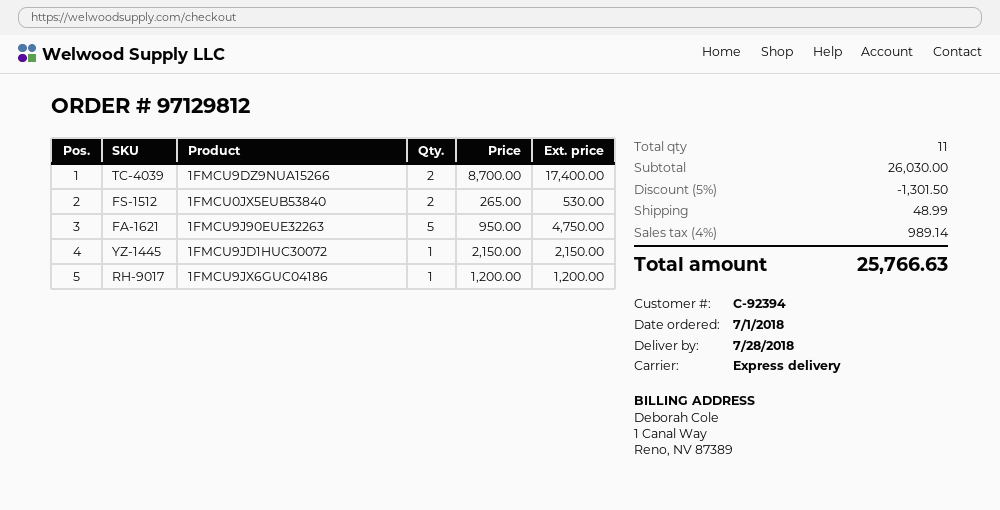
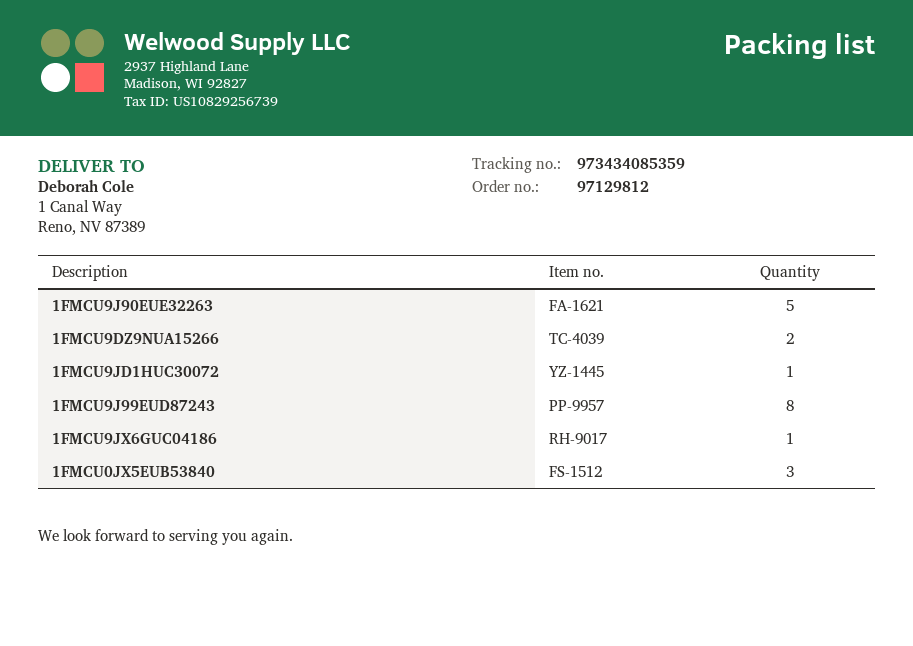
1FMCU0JX5EUB53840: 2 -> 3
1FMCU9J99EUD87243: none -> 8

